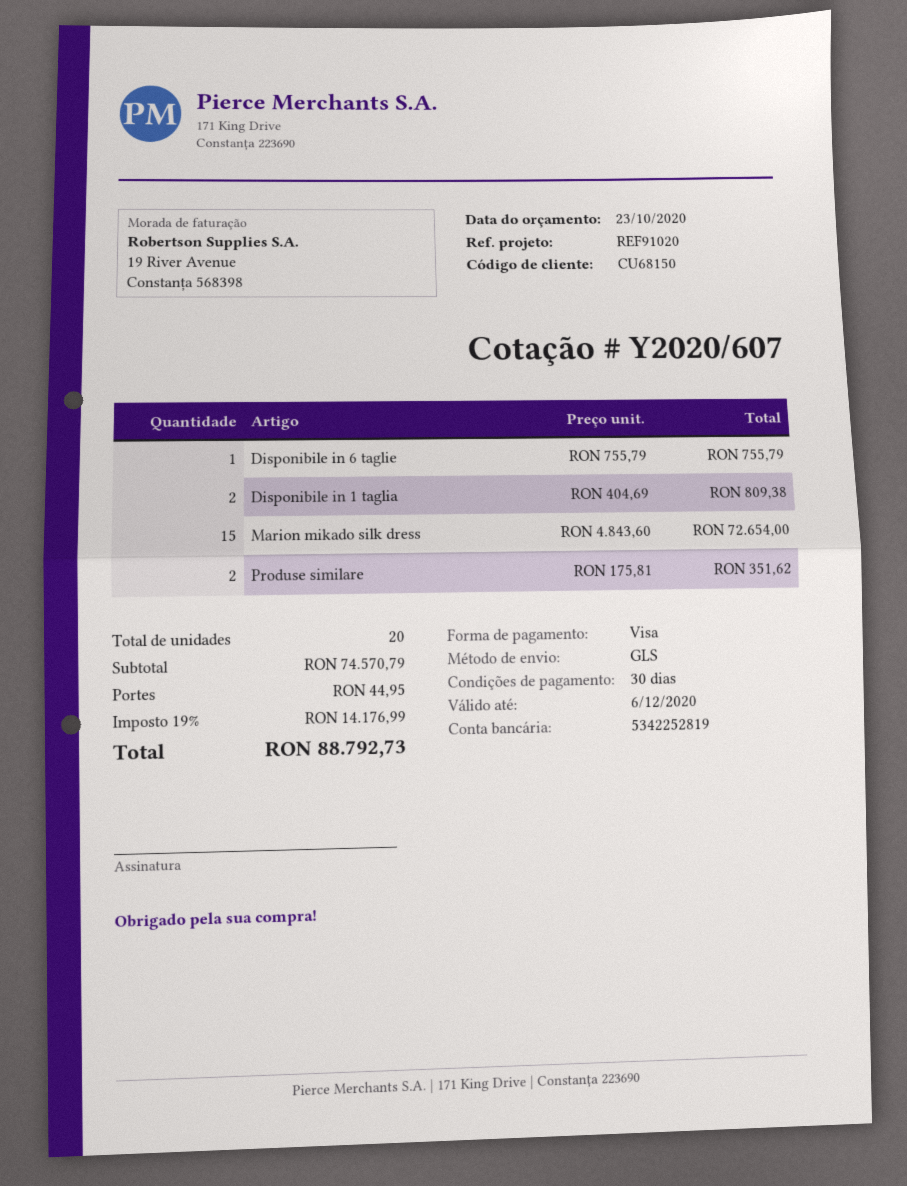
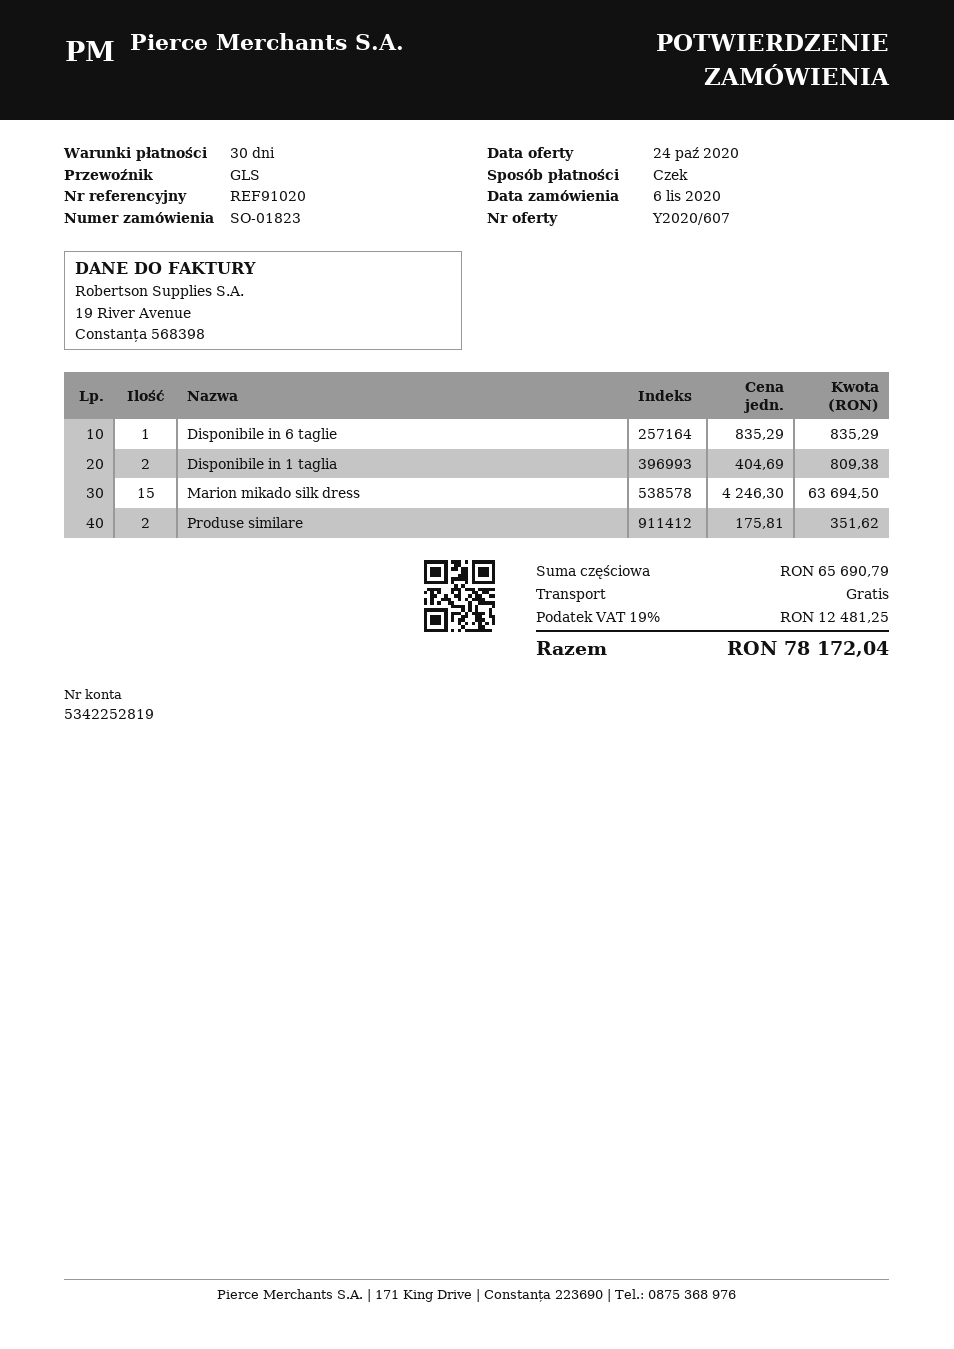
quote date: 2020-10-23 -> 2020-10-24
payment method: Visa -> cheque
Disponibile in 6 taglie: 1 x 755.79 = 755.79 -> 1 x 835.29 = 835.29
Marion mikado silk dress: 15 x 4843.60 = 72654.00 -> 15 x 4246.30 = 63694.50
subtotal: 74570.79 -> 65690.79
shipping: 44.95 -> 0.00
tax: 19% = 14176.99 -> 19% = 12481.25
total: 88792.73 -> 78172.04

